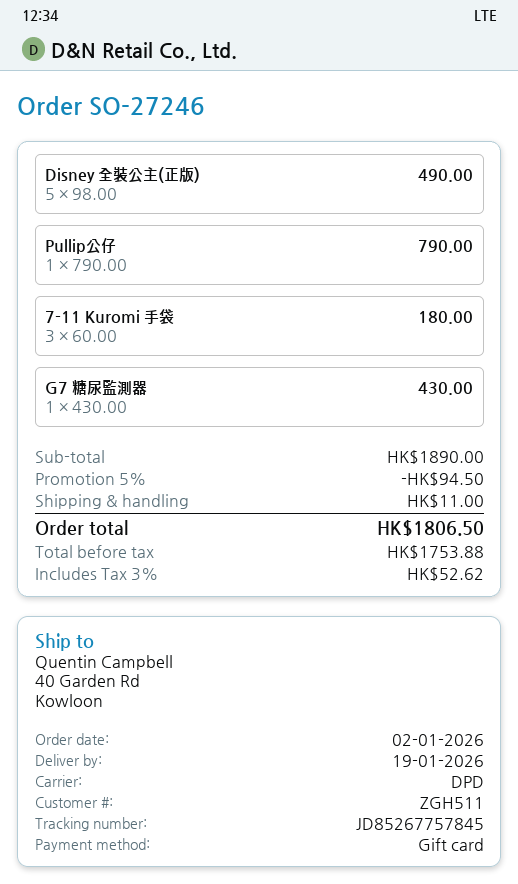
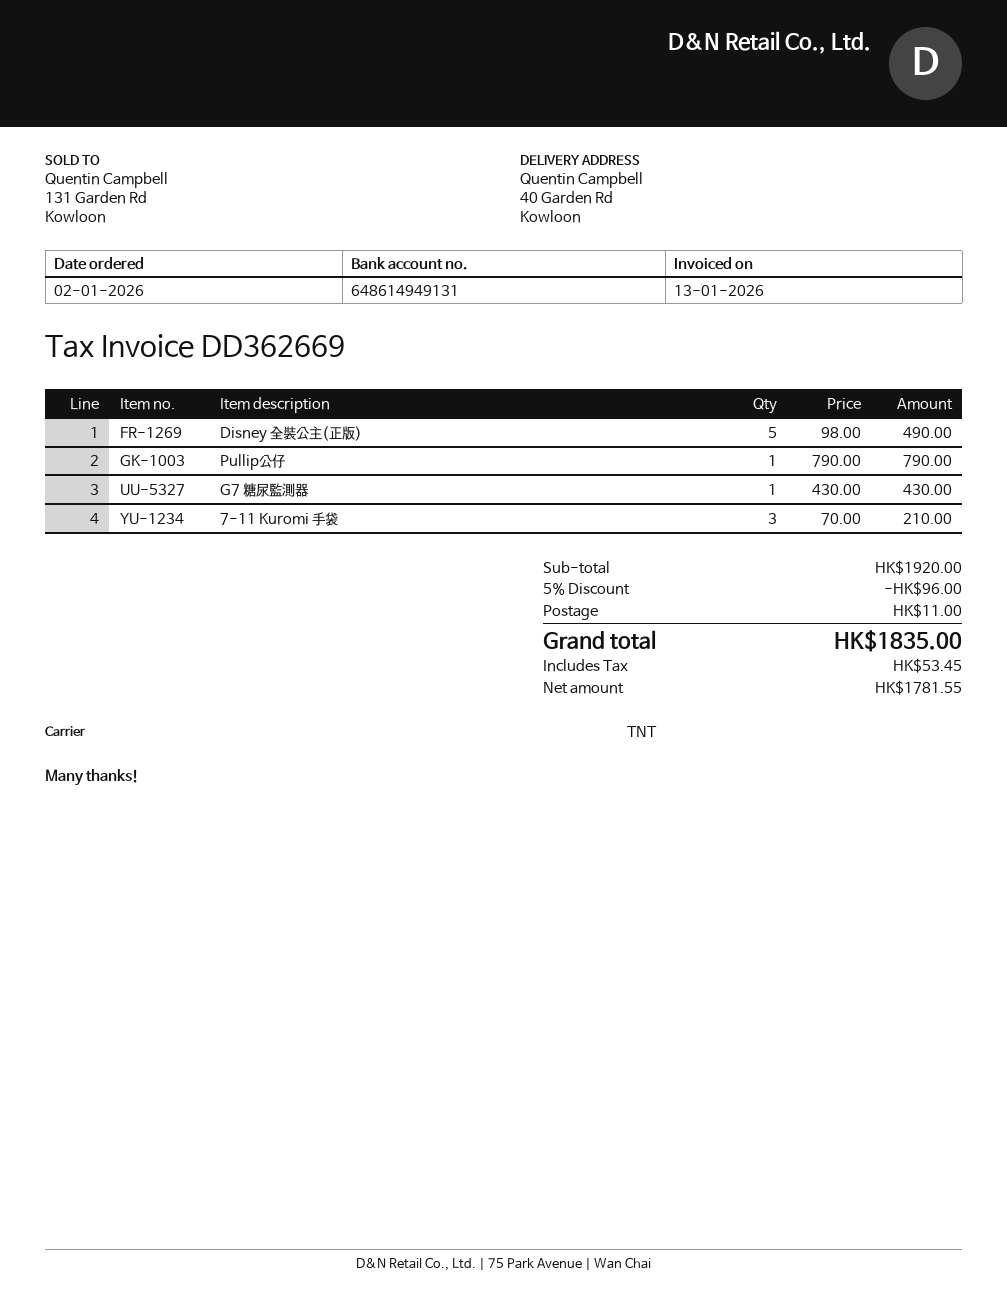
shipping method: DPD -> TNT
7-11 Kuromi 手袋: 3 x 60.00 = 180.00 -> 3 x 70.00 = 210.00
subtotal: 1890.00 -> 1920.00
discount: 5% = 94.50 -> 5% = 96.00
net: 1753.88 -> 1781.55
tax: 52.62 -> 53.45
total: 1806.50 -> 1835.00

